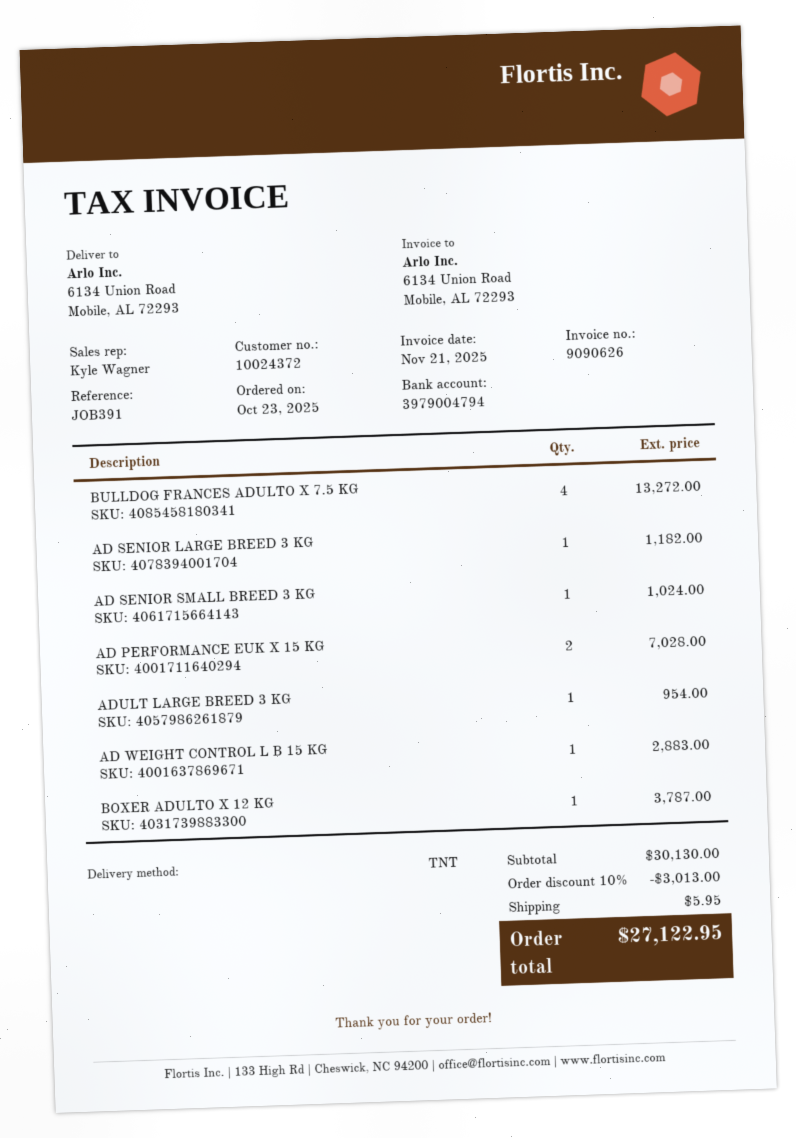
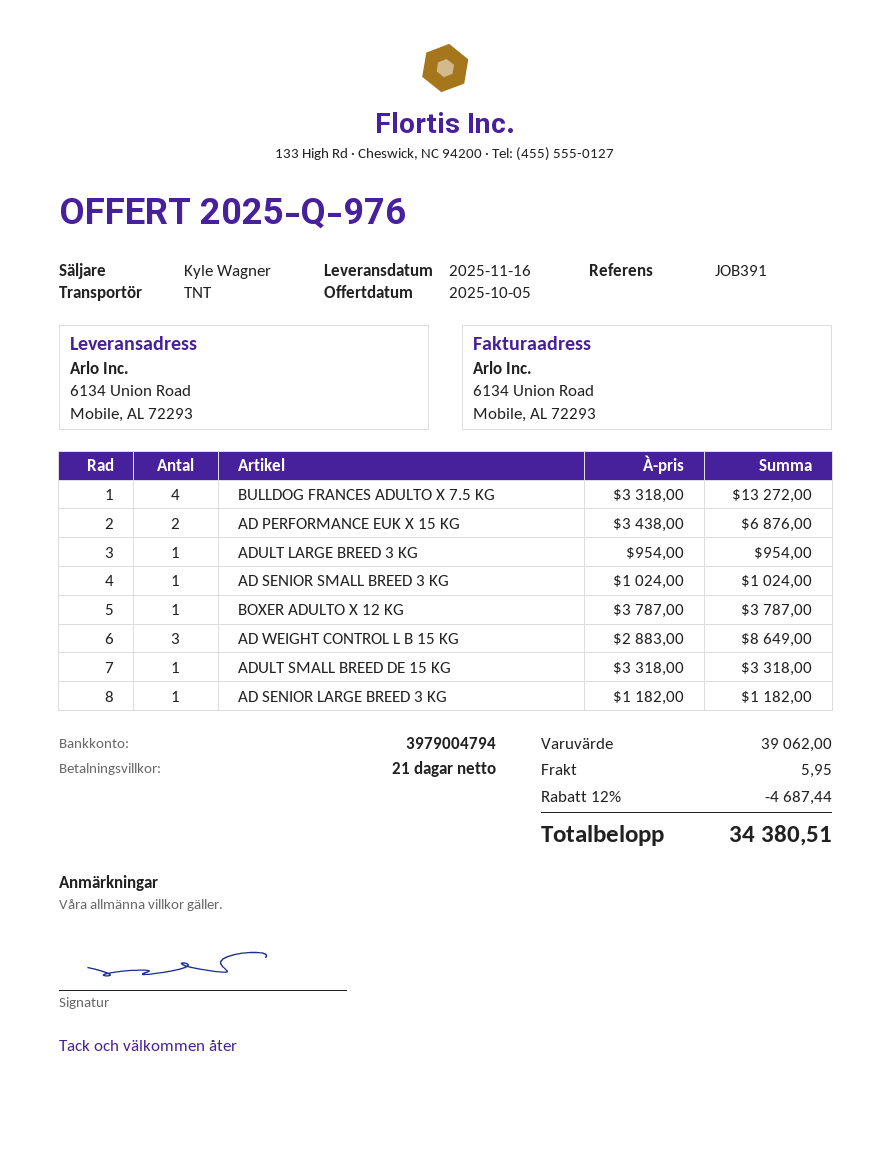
AD PERFORMANCE EUK X 15 KG: 2 for 7028.00 -> 2 for 6876.00
AD WEIGHT CONTROL L B 15 KG: 1 for 2883.00 -> 3 for 8649.00
ADULT SMALL BREED DE 15 KG: none -> 1 for 3318.00
subtotal: 30130.00 -> 39062.00
discount: 10% = 3013.00 -> 12% = 4687.44
total: 27122.95 -> 34380.51

